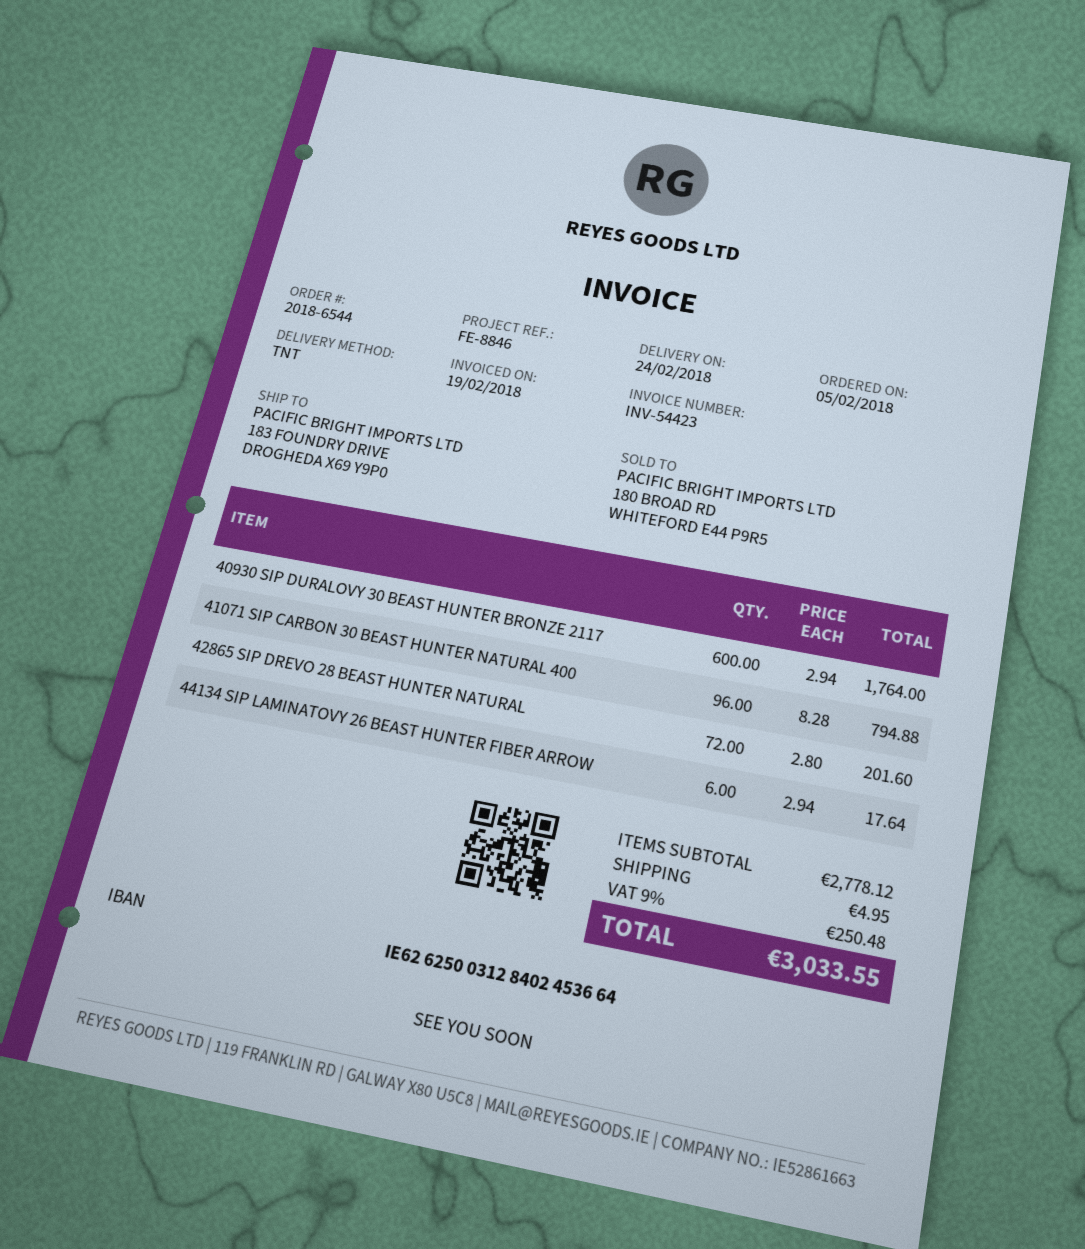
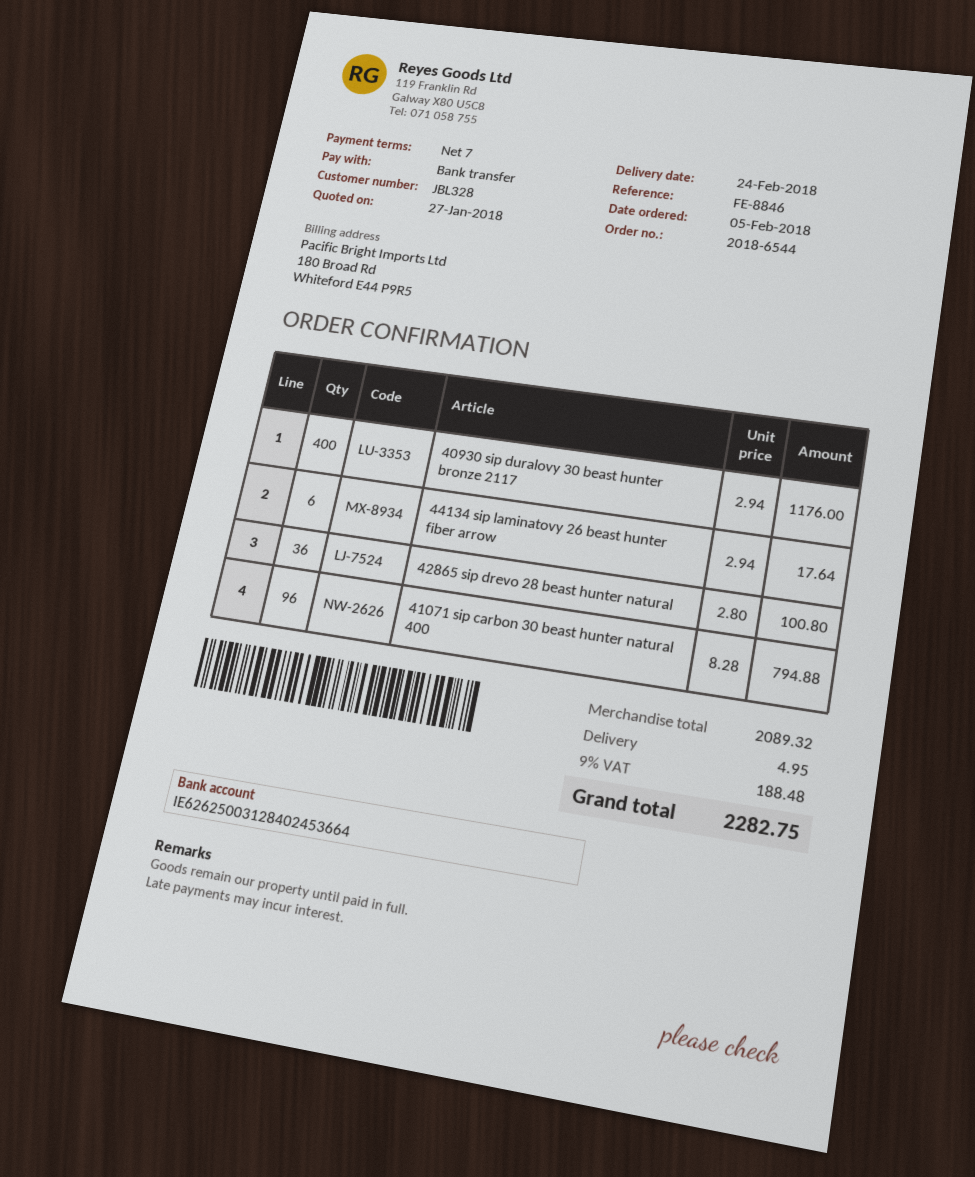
40930 SIP DURALOVY 30 BEAST HUNTER BRONZE 2117: 600 x 2.94 = 1764.00 -> 400 x 2.94 = 1176.00
42865 SIP DREVO 28 BEAST HUNTER NATURAL: 72 x 2.80 = 201.60 -> 36 x 2.80 = 100.80
subtotal: 2778.12 -> 2089.32
tax: 9% = 250.48 -> 9% = 188.48
total: 3033.55 -> 2282.75

